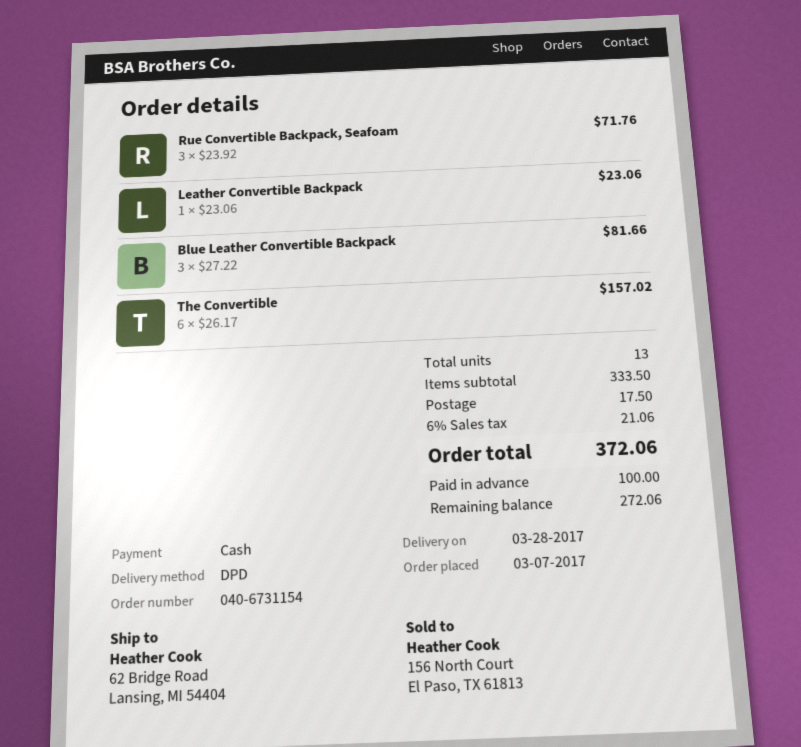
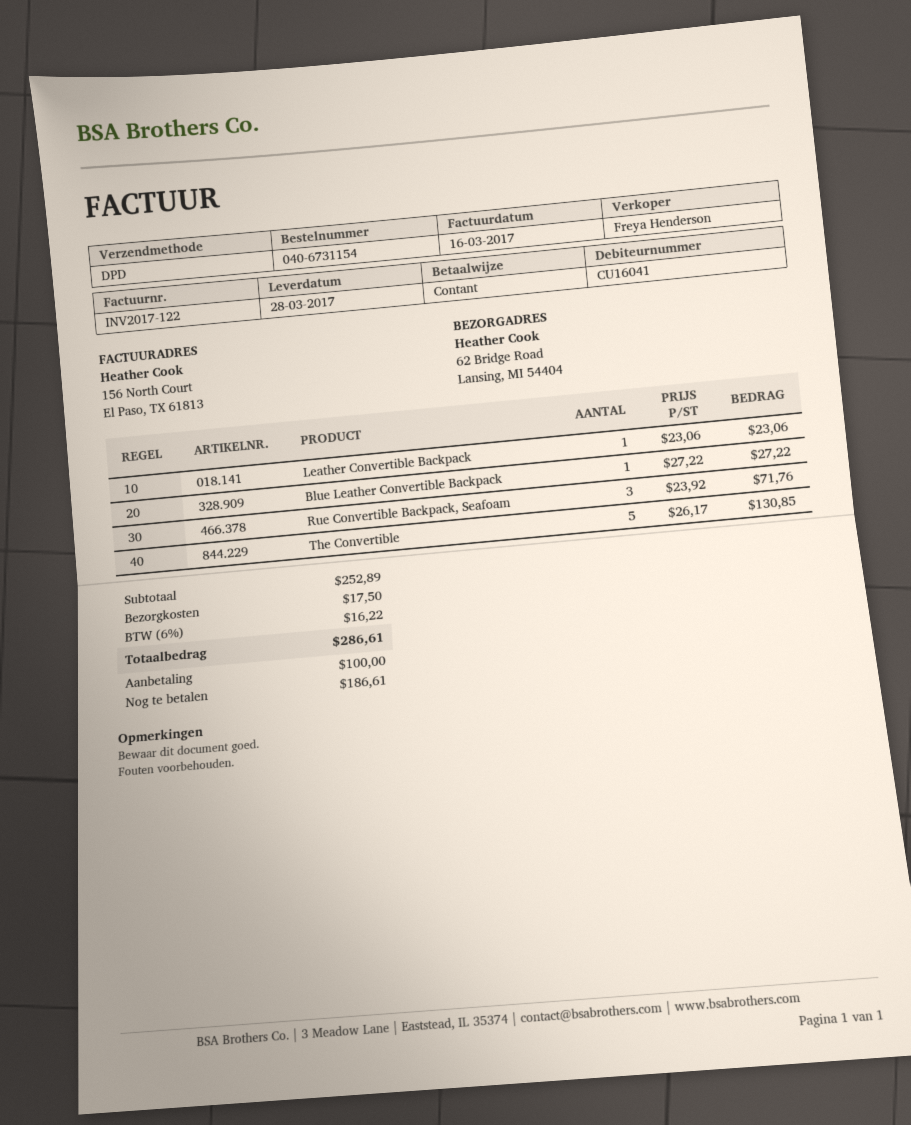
Blue Leather Convertible Backpack: 3 x 27.22 = 81.66 -> 1 x 27.22 = 27.22
The Convertible: 6 x 26.17 = 157.02 -> 5 x 26.17 = 130.85
subtotal: 333.50 -> 252.89
tax: 6% = 21.06 -> 6% = 16.22
total: 372.06 -> 286.61
balance: 272.06 -> 186.61

